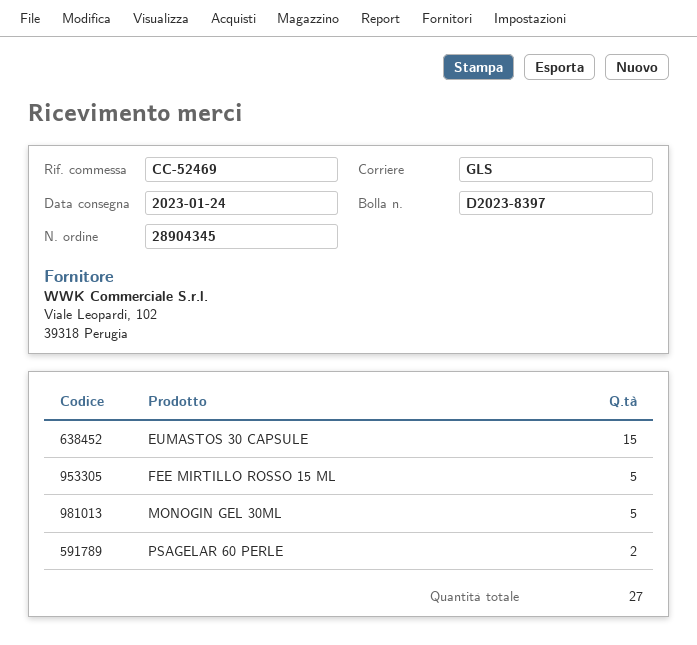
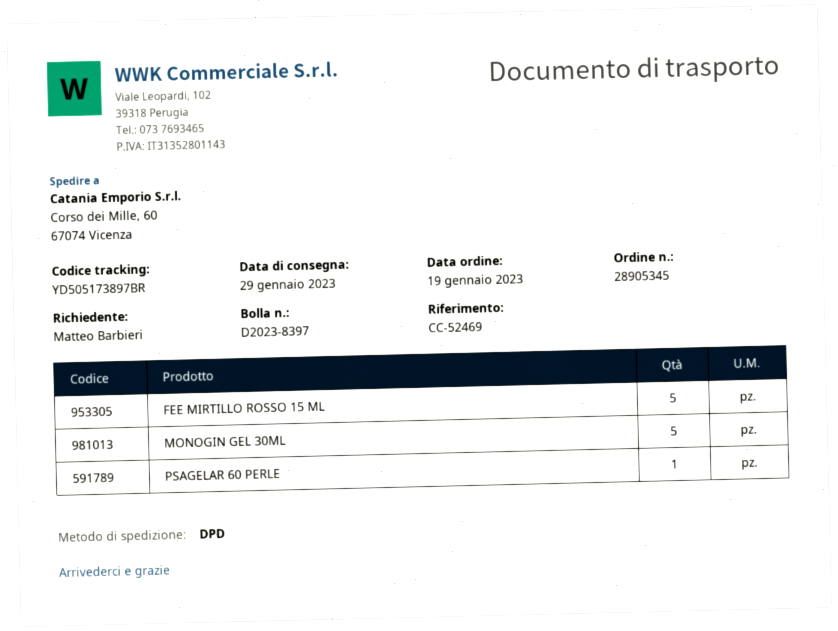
order number: 28904345 -> 28905345
delivery date: 2023-01-24 -> 2023-01-29
shipping method: GLS -> DPD
EUMASTOS 30 CAPSULE: 15 -> none
PSAGELAR 60 PERLE: 2 -> 1

